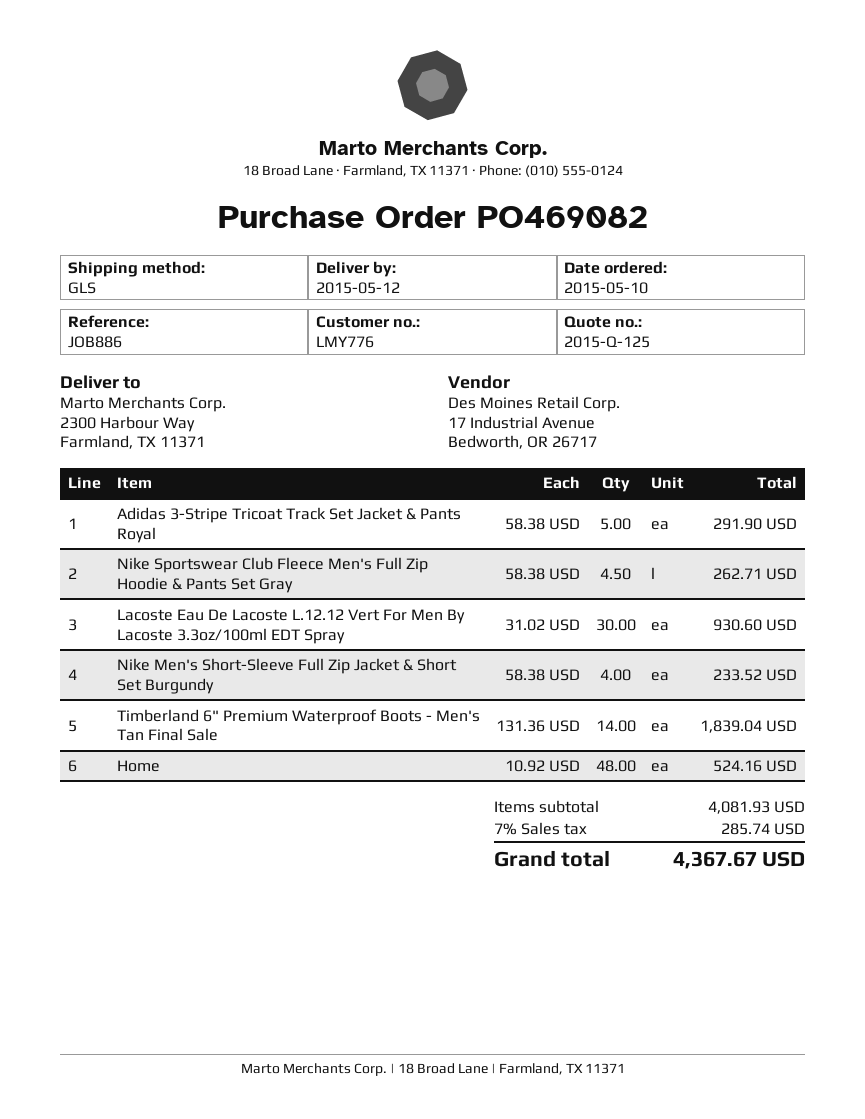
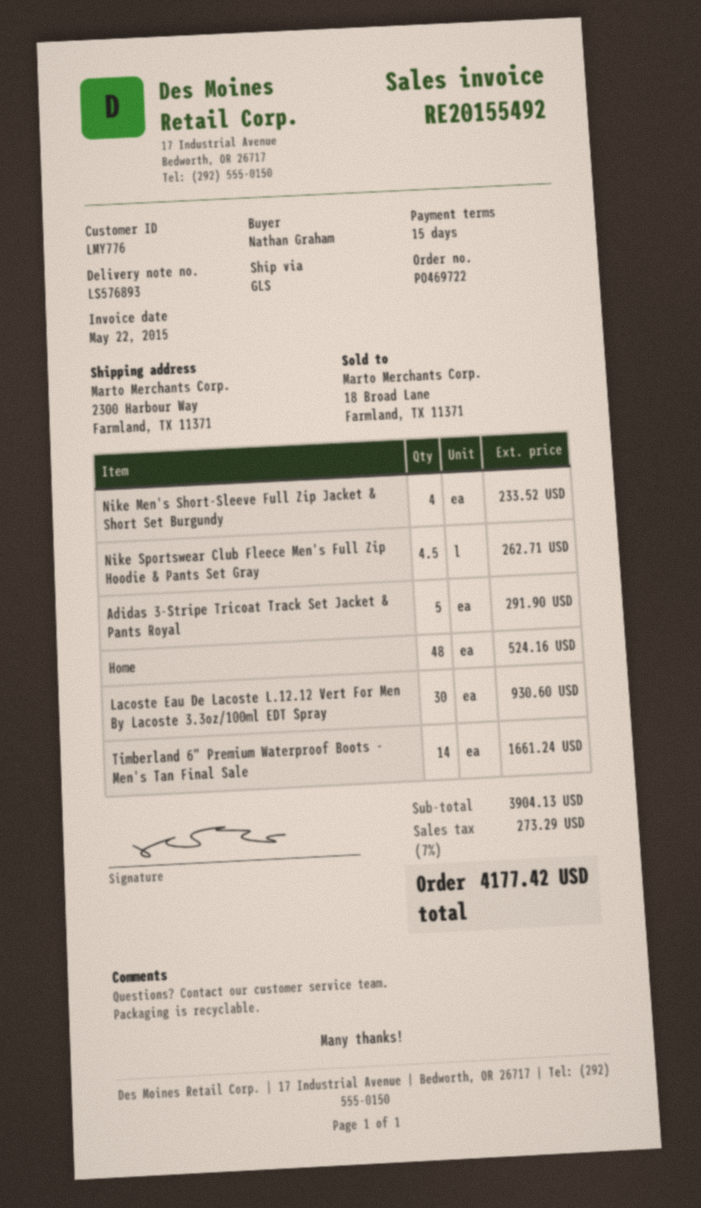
order number: PO469082 -> PO469722
Timberland 6" Premium Waterproof Boots - Men's Tan Final Sale: 14 for 1839.04 -> 14 for 1661.24
subtotal: 4081.93 -> 3904.13
tax: 7% = 285.74 -> 7% = 273.29
total: 4367.67 -> 4177.42

